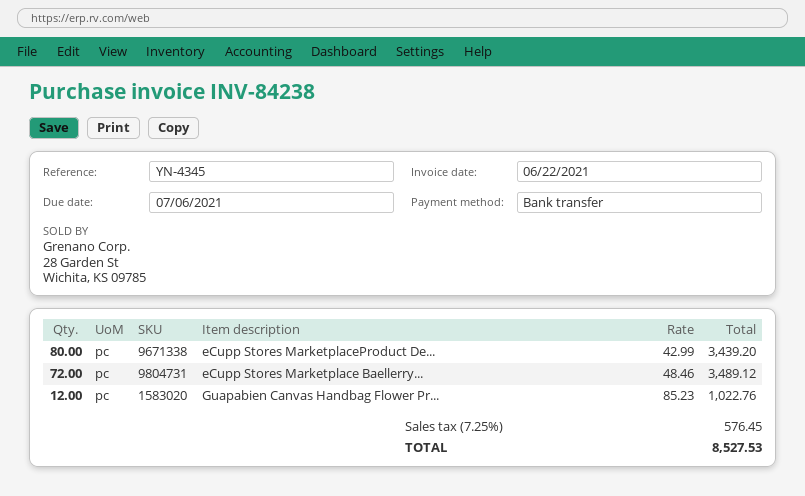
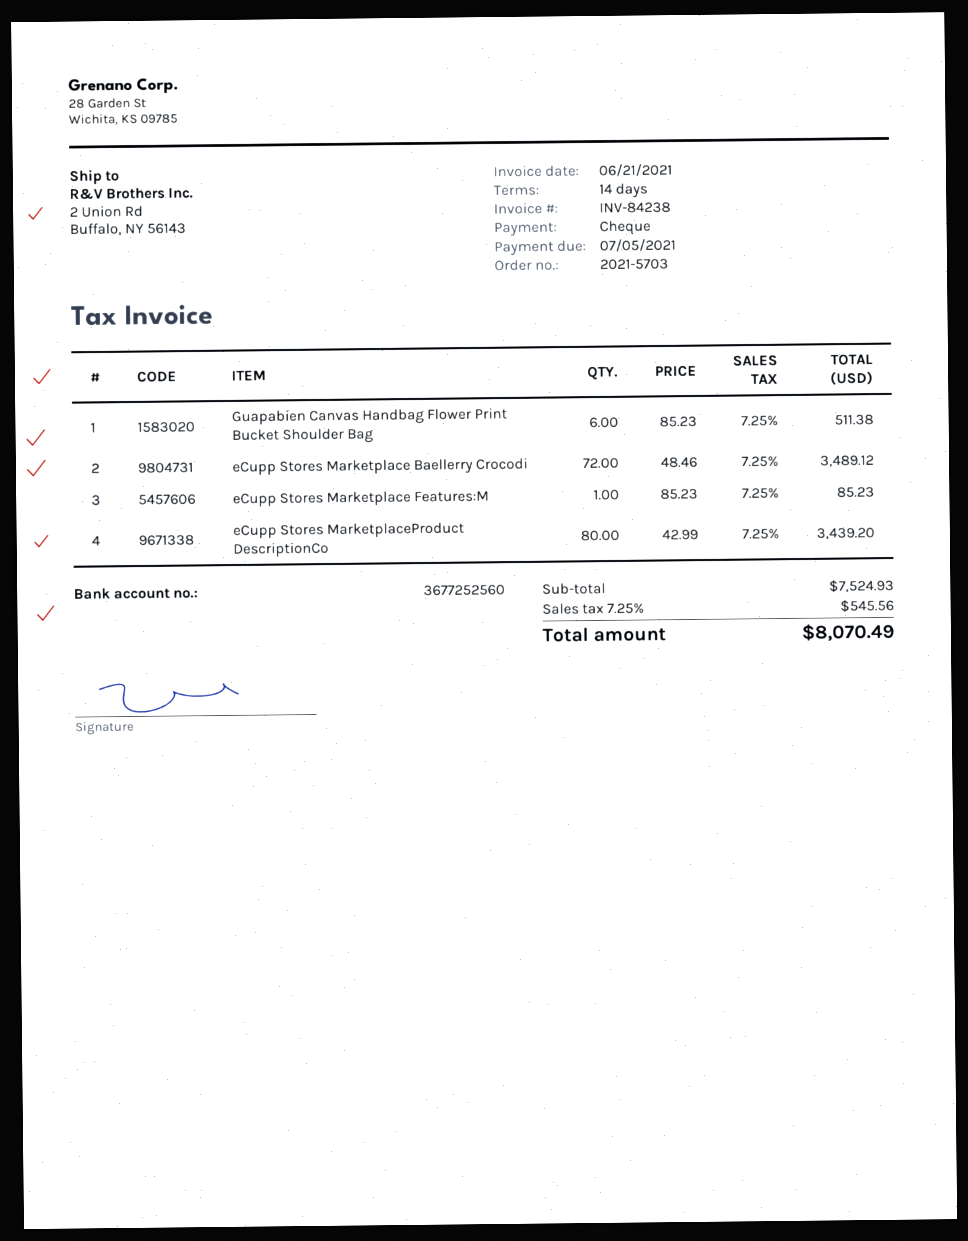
invoice date: 2021-06-22 -> 2021-06-21
due date: 2021-07-06 -> 2021-07-05
payment method: bank transfer -> cheque
Guapabien Canvas Handbag Flower Pr...: 12 x 85.23 = 1022.76 -> 6 x 85.23 = 511.38
eCupp Stores Marketplace Features:M: none -> 1 x 85.23 = 85.23
tax: 7.25% = 576.45 -> 7.25% = 545.56
total: 8527.53 -> 8070.49

